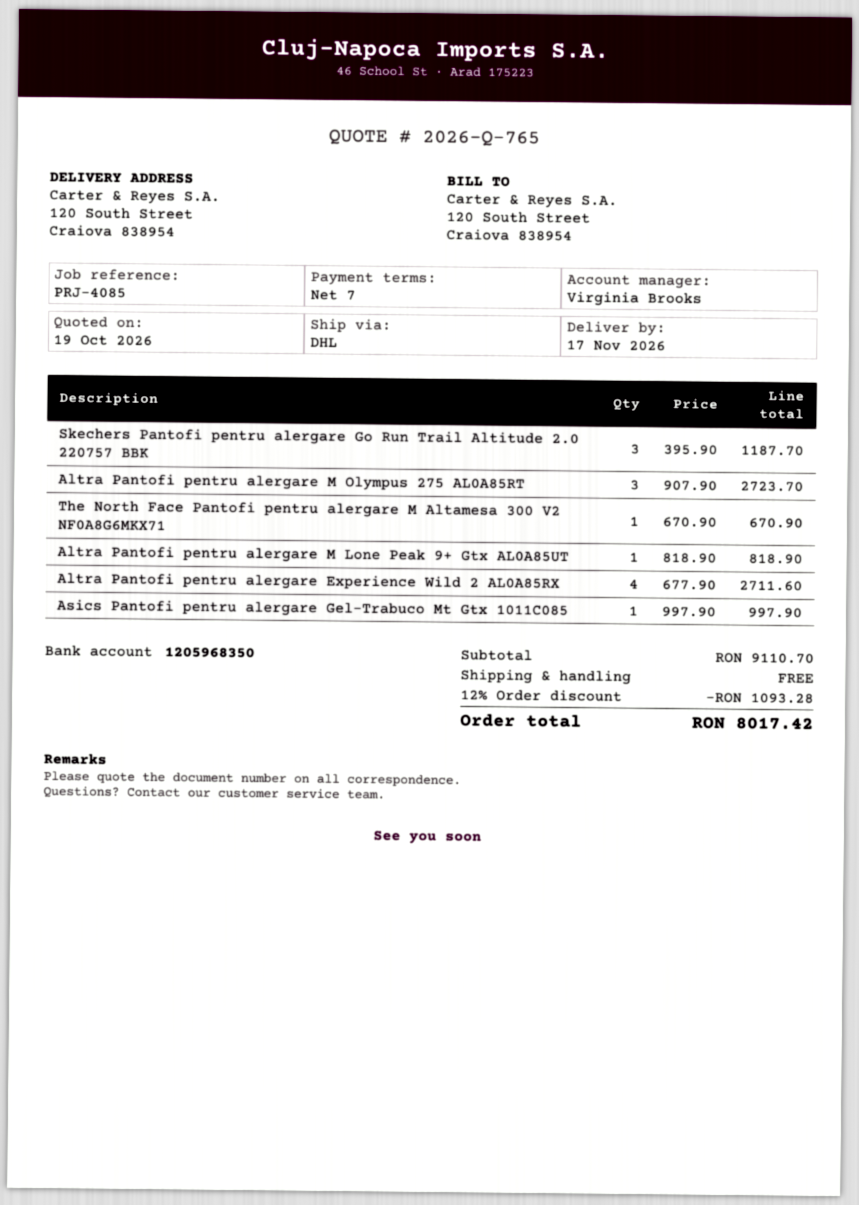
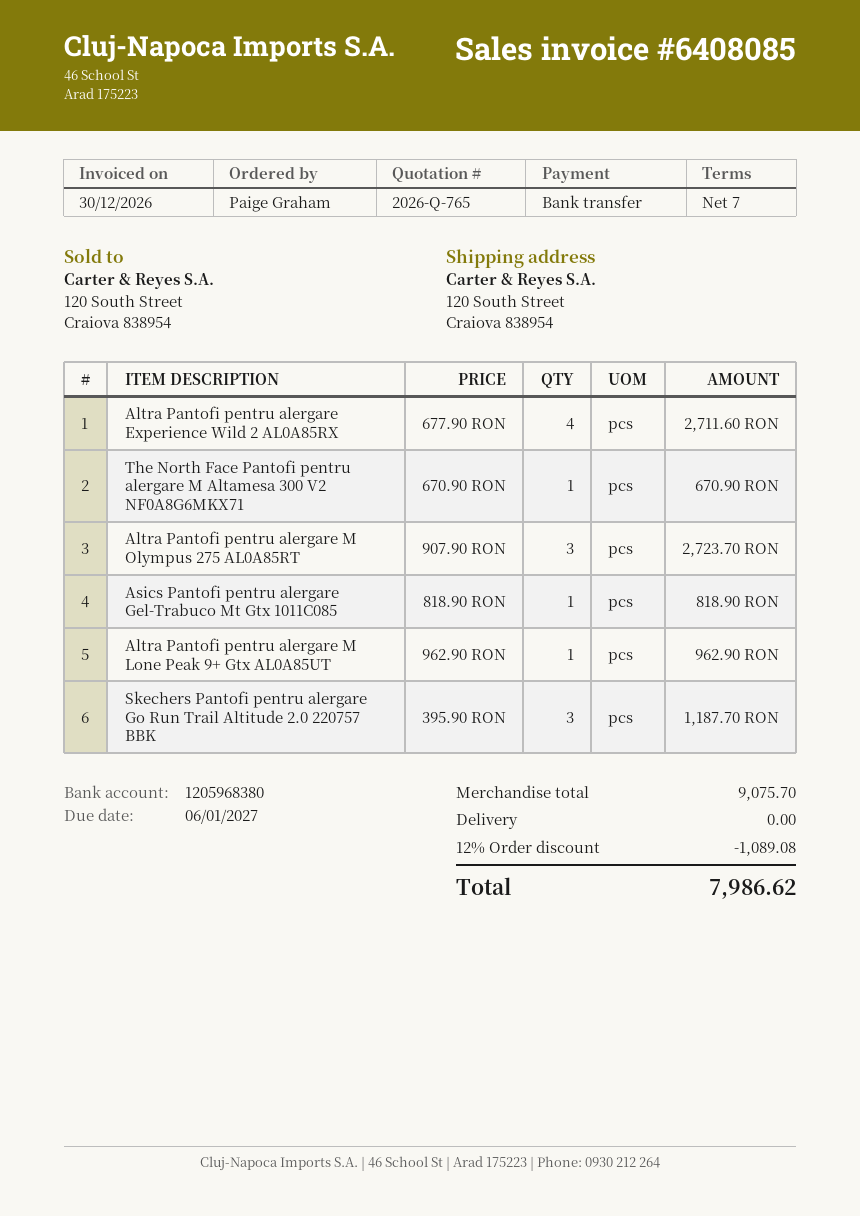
bank account: 1205968350 -> 1205968380
Altra Pantofi pentru alergare M Lone Peak 9+ Gtx AL0A85UT: 1 x 818.90 = 818.90 -> 1 x 962.90 = 962.90
Asics Pantofi pentru alergare Gel-Trabuco Mt Gtx 1011C085: 1 x 997.90 = 997.90 -> 1 x 818.90 = 818.90
subtotal: 9110.70 -> 9075.70
discount: 12% = 1093.28 -> 12% = 1089.08
total: 8017.42 -> 7986.62

